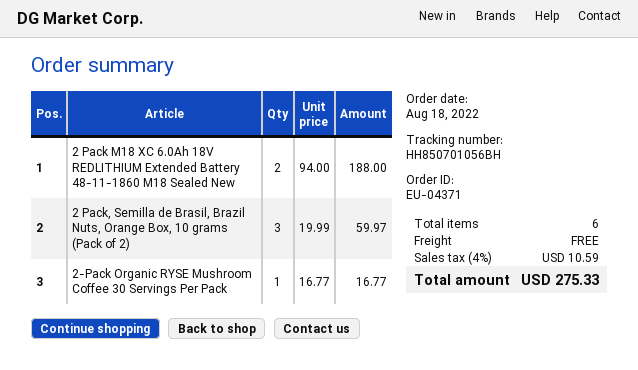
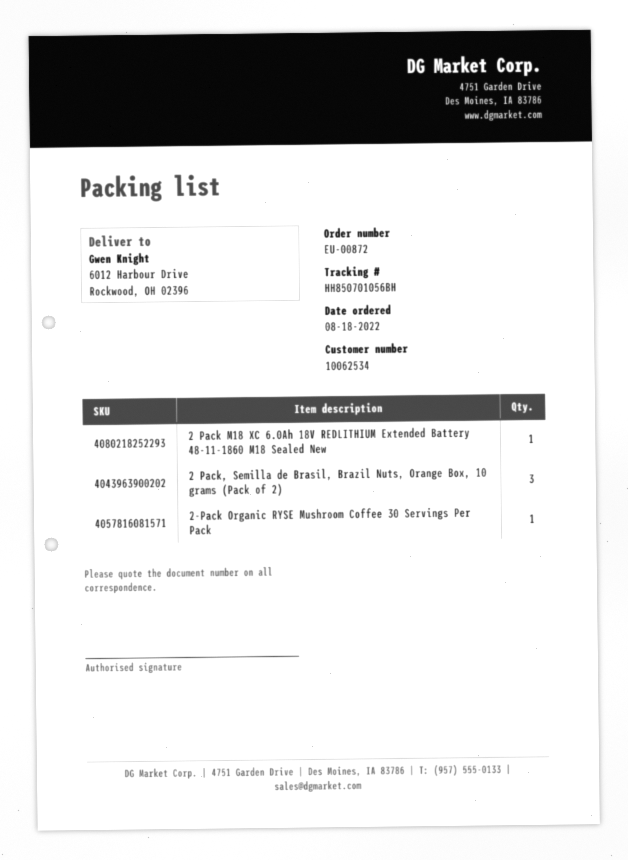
order number: EU-04371 -> EU-00872
2 Pack M18 XC 6.0Ah 18V REDLITHIUM Extended Battery 48-11-1860 M18 Sealed New: 2 -> 1

